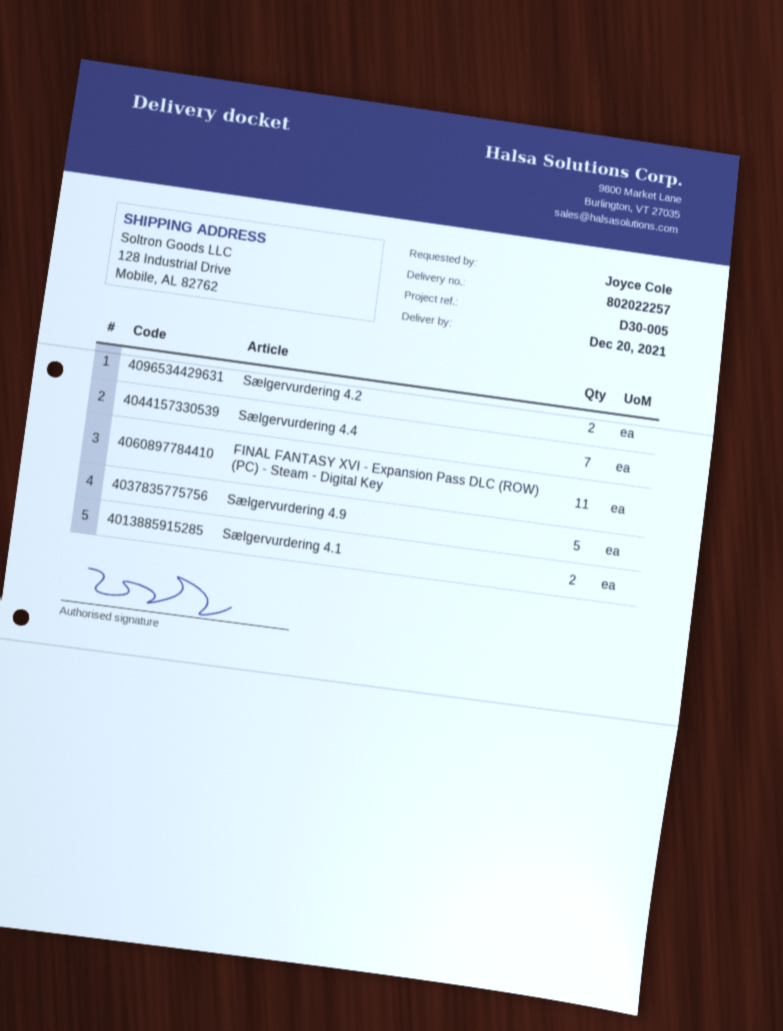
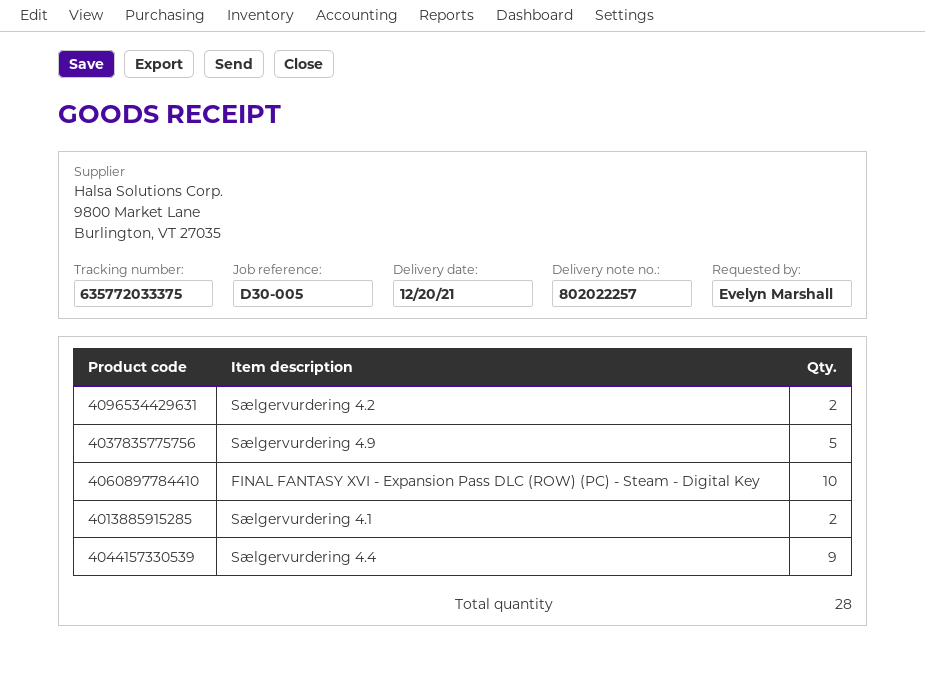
ordered by: Joyce Cole -> Evelyn Marshall
Sælgervurdering 4.4: 7 -> 9
FINAL FANTASY XVI - Expansion Pass DLC (ROW) (PC) - Steam - Digital Key: 11 -> 10

